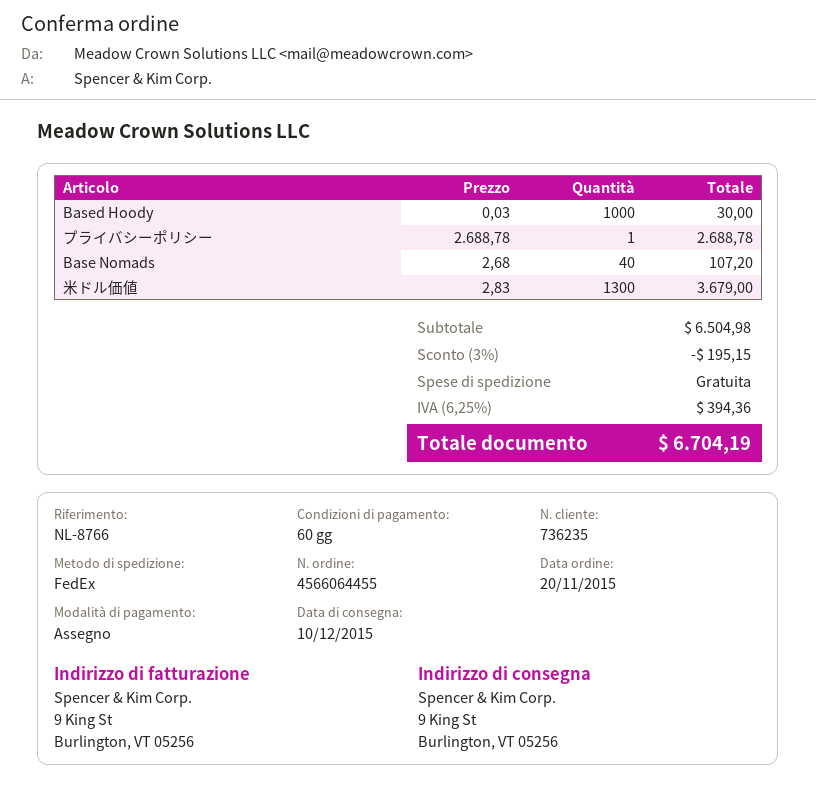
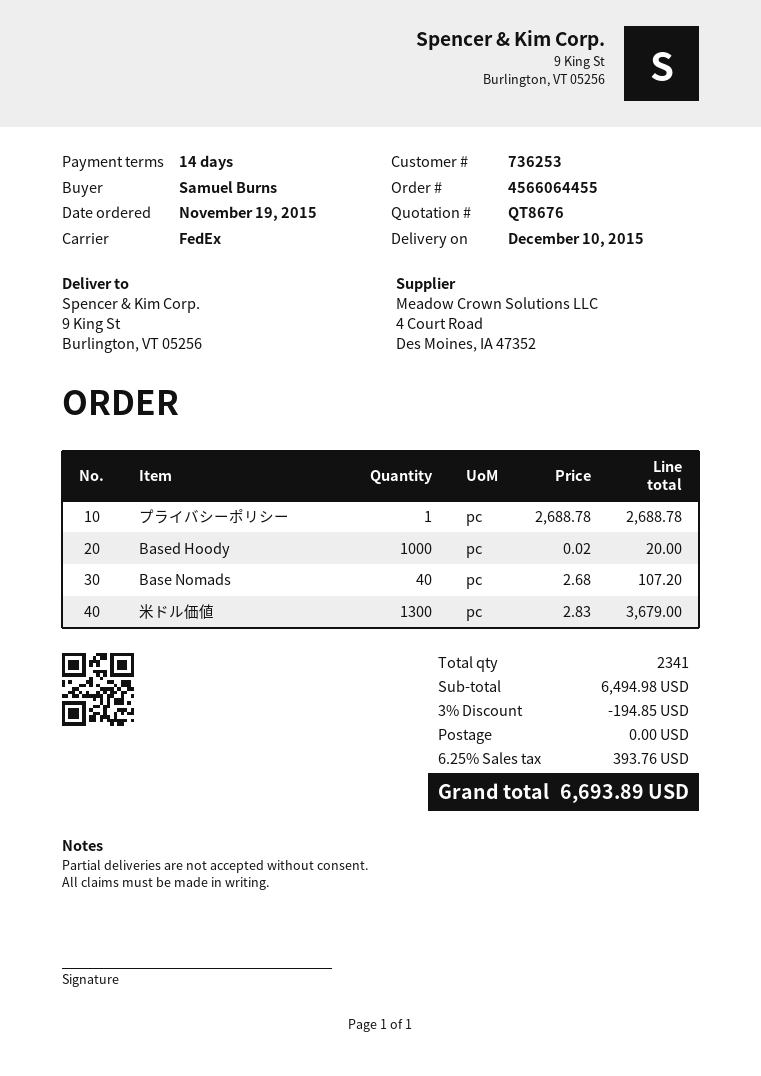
order date: 2015-11-20 -> 2015-11-19
payment terms: 60 days -> 14 days
customer number: 736235 -> 736253
Based Hoody: 1000 x 0.03 = 30.00 -> 1000 x 0.02 = 20.00
subtotal: 6504.98 -> 6494.98
discount: 3% = 195.15 -> 3% = 194.85
tax: 6.25% = 394.36 -> 6.25% = 393.76
total: 6704.19 -> 6693.89

